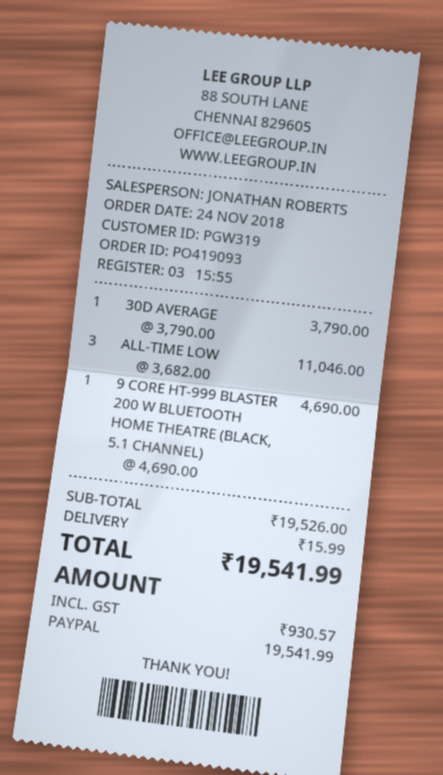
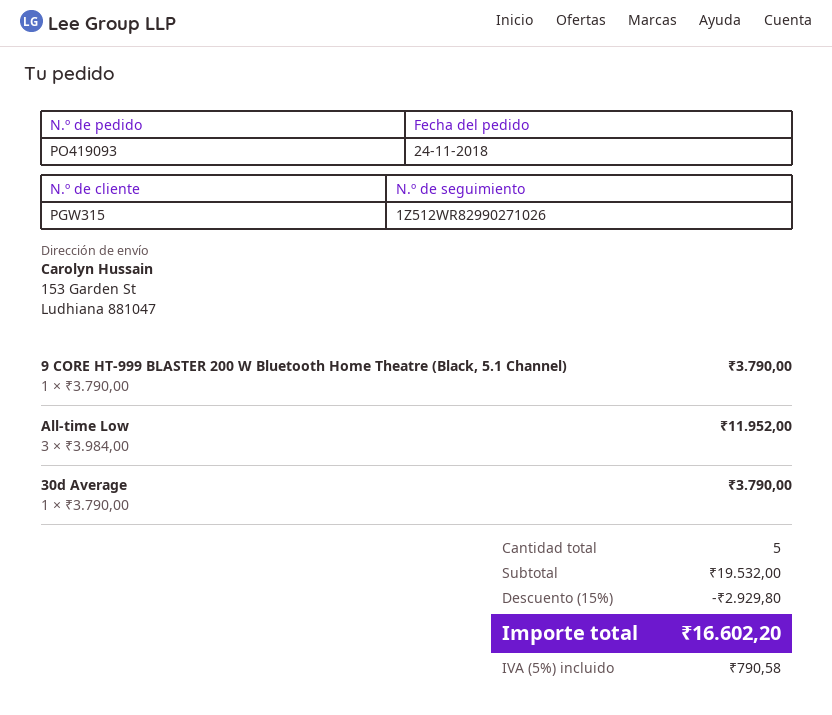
customer number: PGW319 -> PGW315
ALL-TIME LOW: 3 x 3682.00 = 11046.00 -> 3 x 3984.00 = 11952.00
9 CORE HT-999 BLASTER 200 W BLUETOOTH HOME THEATRE (BLACK, 5.1 CHANNEL): 1 x 4690.00 = 4690.00 -> 1 x 3790.00 = 3790.00
subtotal: 19526.00 -> 19532.00
discount: none -> 15% = 2929.80
shipping: 15.99 -> none
tax: 930.57 -> 790.58
total: 19541.99 -> 16602.20

